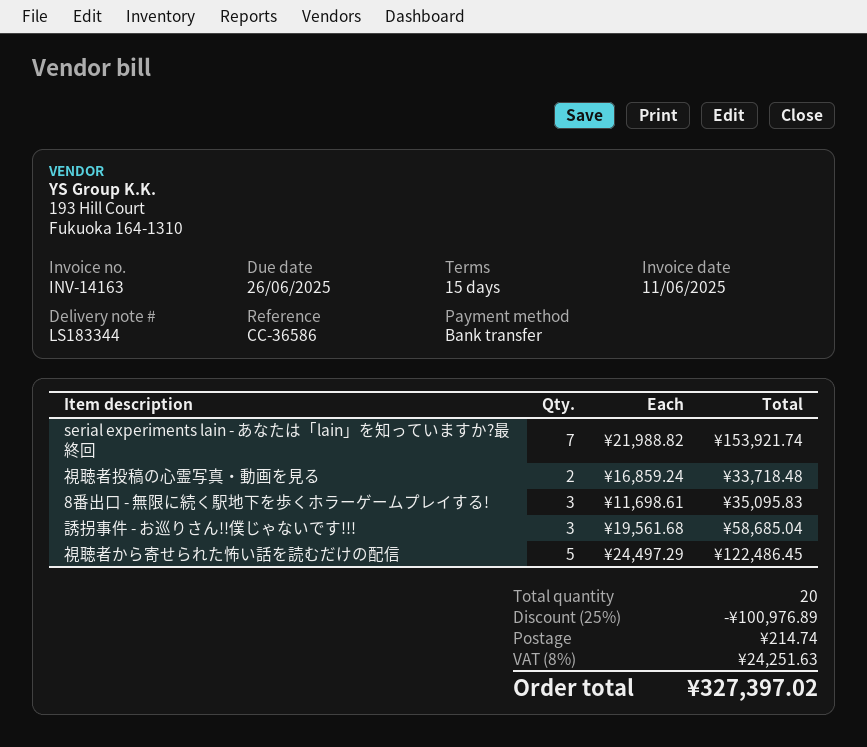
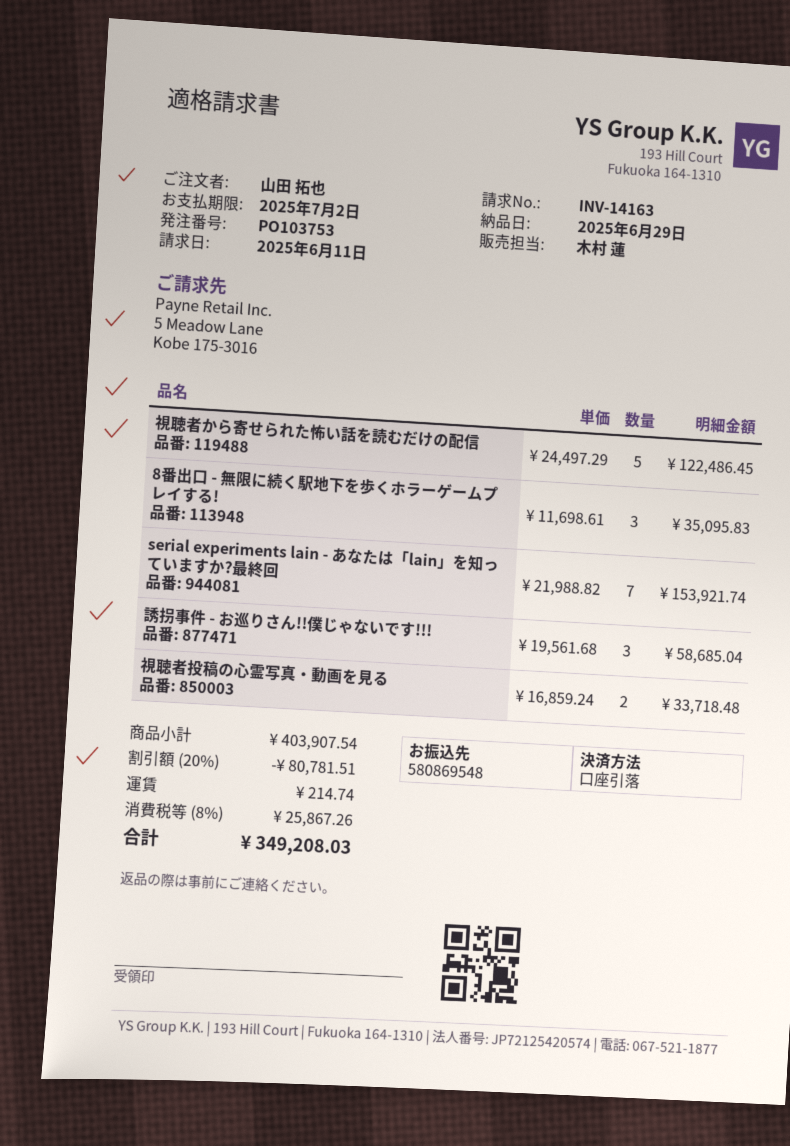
due date: 2025-06-26 -> 2025-07-02
payment method: bank transfer -> direct debit
discount: 25% = 100976.89 -> 20% = 80781.51
tax: 8% = 24251.63 -> 8% = 25867.26
total: 327397.02 -> 349208.03

